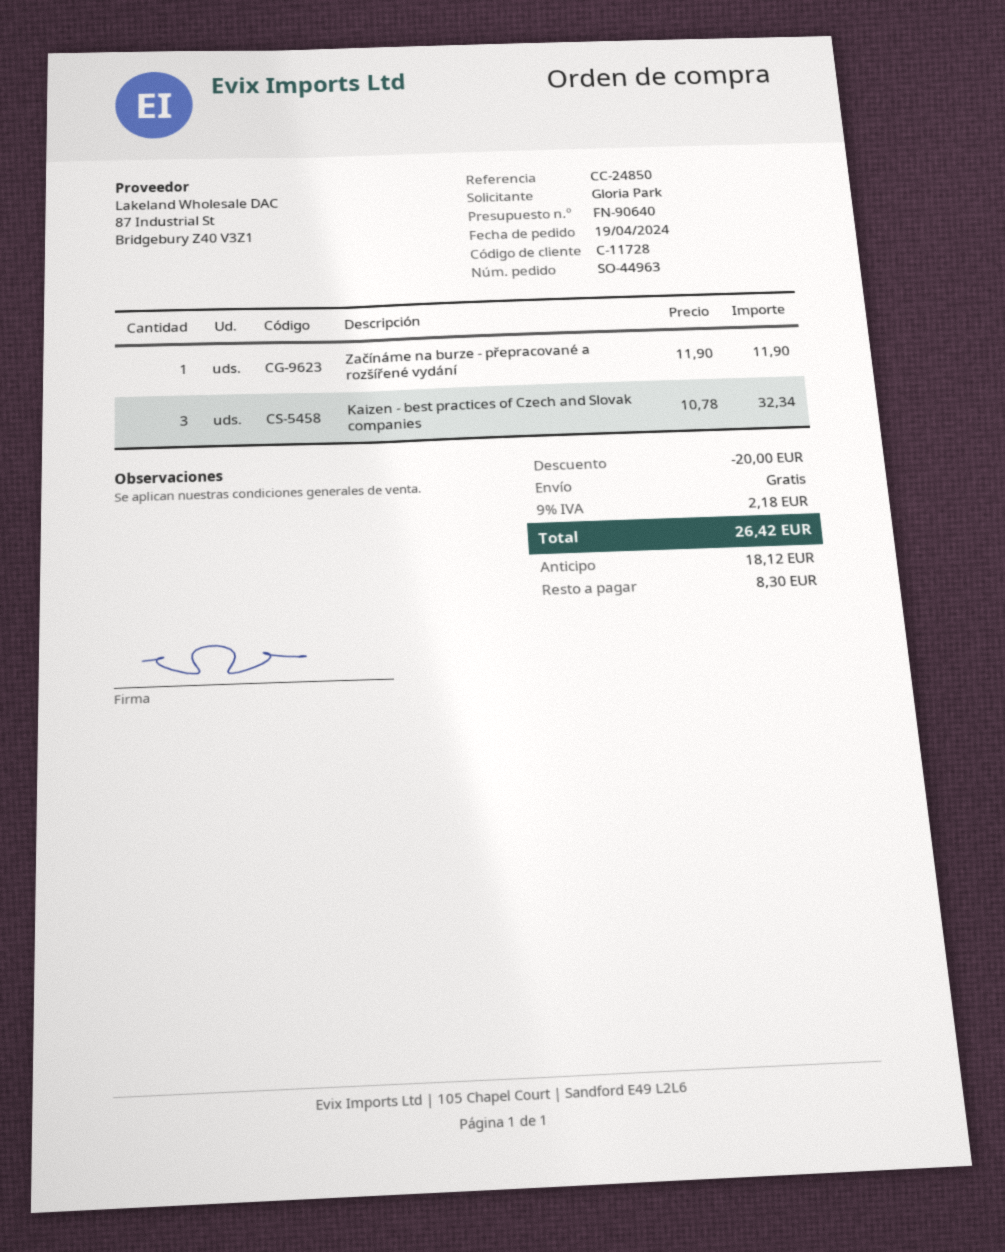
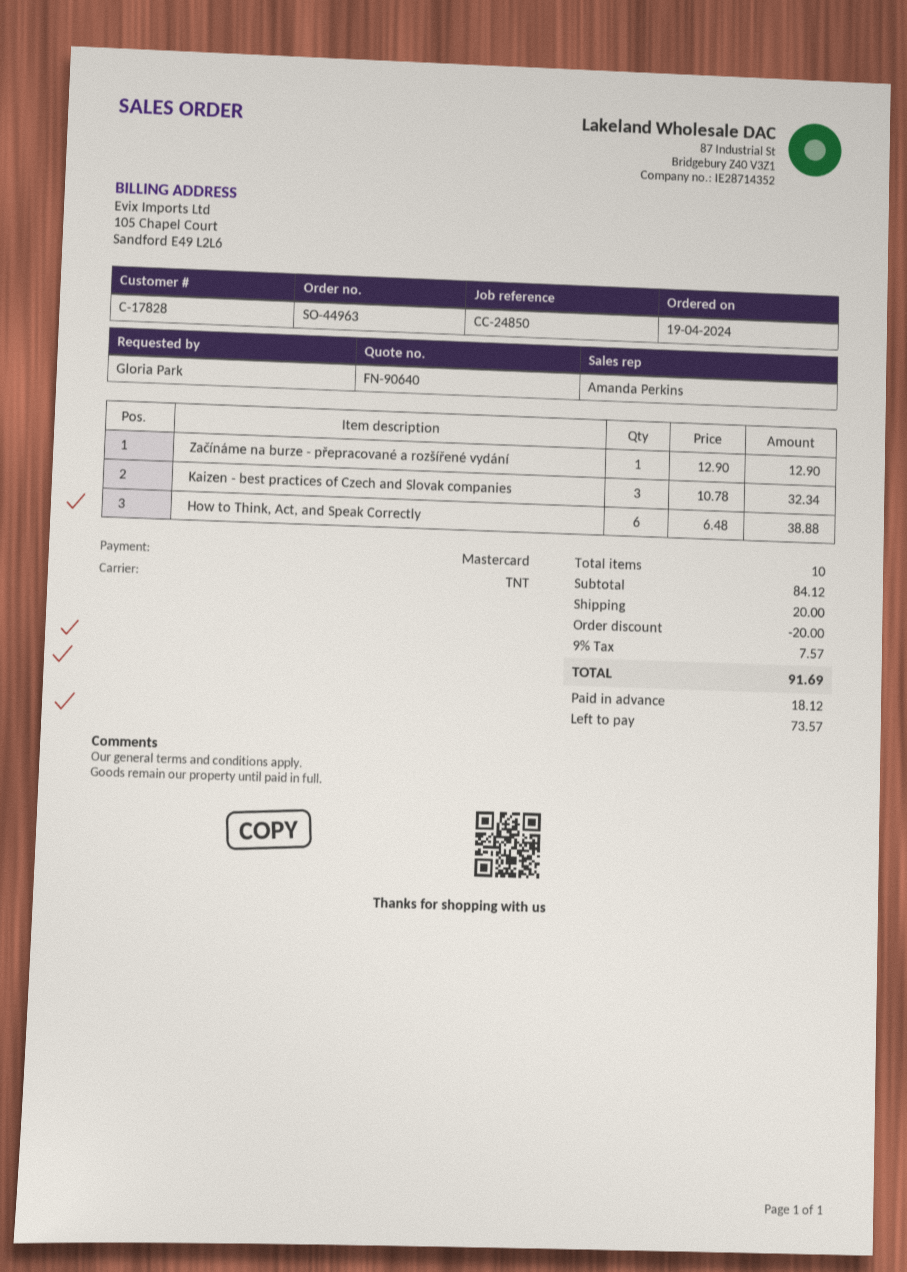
customer number: C-11728 -> C-17828
Začínáme na burze - přepracované a rozšířené vydání: 1 x 11.90 = 11.90 -> 1 x 12.90 = 12.90
How to Think, Act, and Speak Correctly: none -> 6 x 6.48 = 38.88
shipping: 0.00 -> 20.00
tax: 9% = 2.18 -> 9% = 7.57
total: 26.42 -> 91.69
balance: 8.30 -> 73.57

